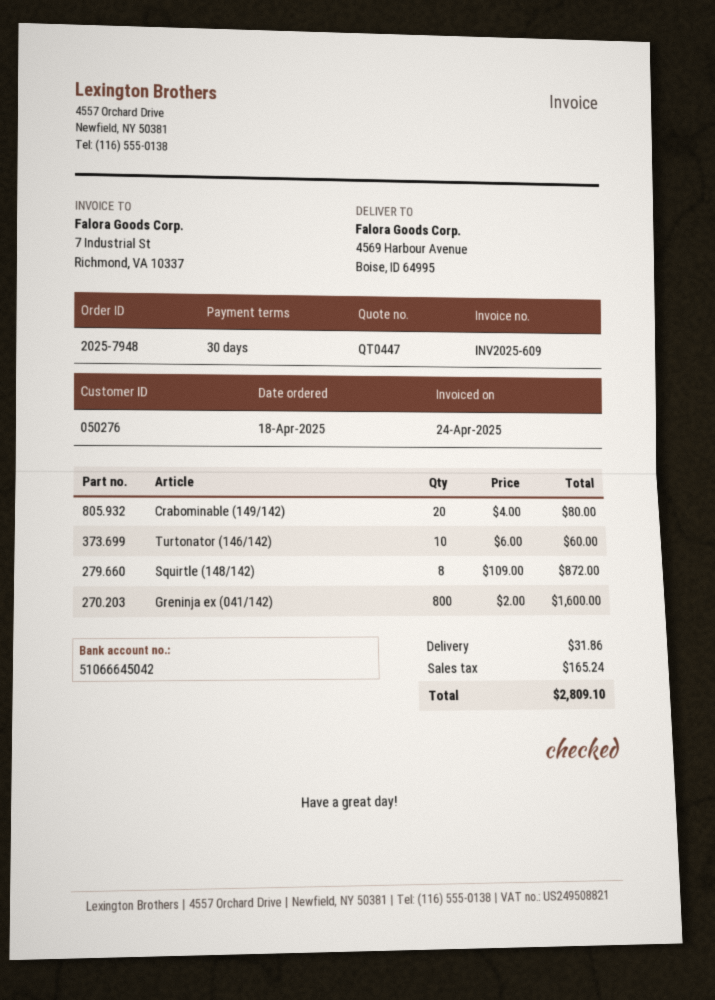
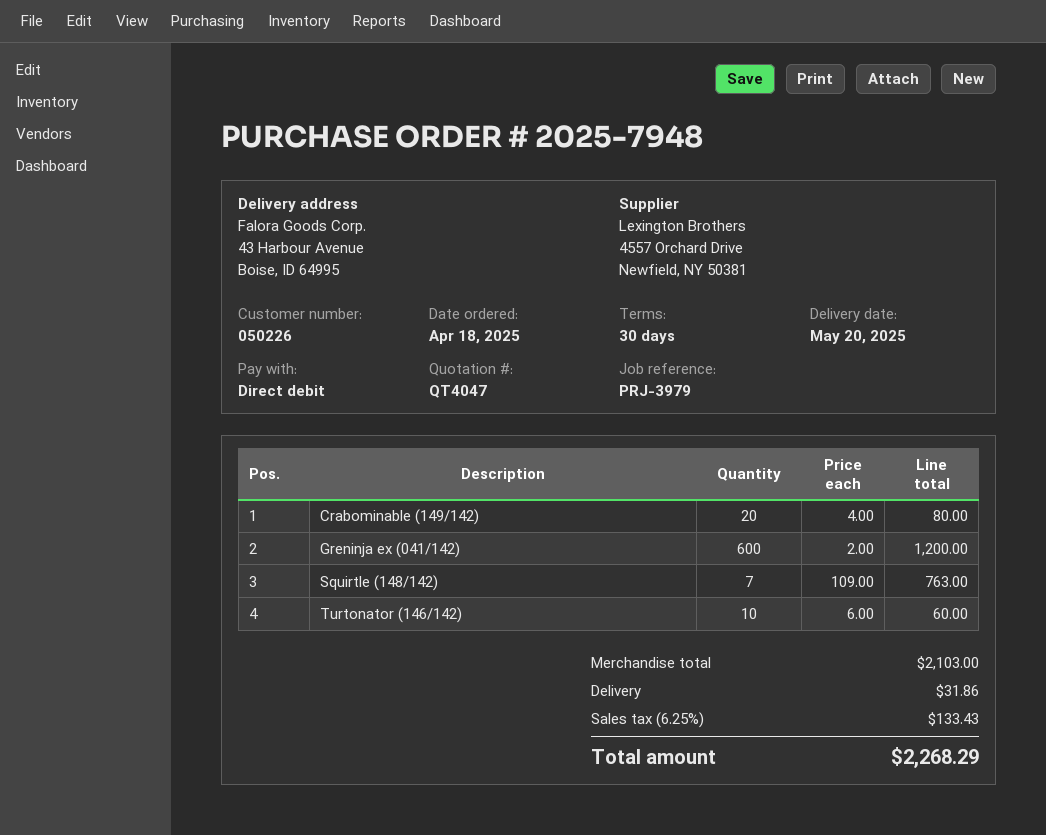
quote number: QT0447 -> QT4047
customer number: 050276 -> 050226
ship to: 4569 Harbour Avenue, Boise, ID 64995 -> 43 Harbour Avenue, Boise, ID 64995
Squirtle (148/142): 8 x 109.00 = 872.00 -> 7 x 109.00 = 763.00
Greninja ex (041/142): 800 x 2.00 = 1600.00 -> 600 x 2.00 = 1200.00
tax: 165.24 -> 133.43
total: 2809.10 -> 2268.29

